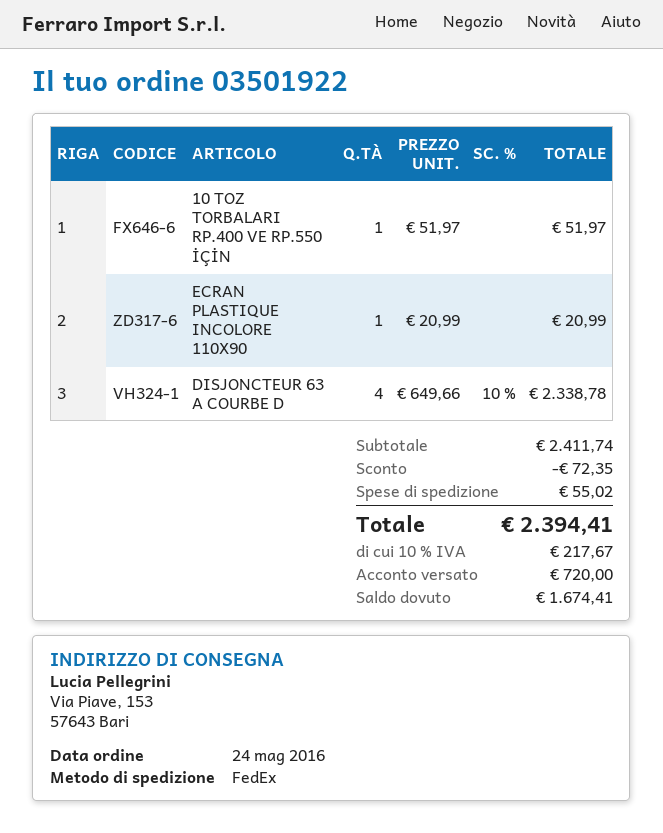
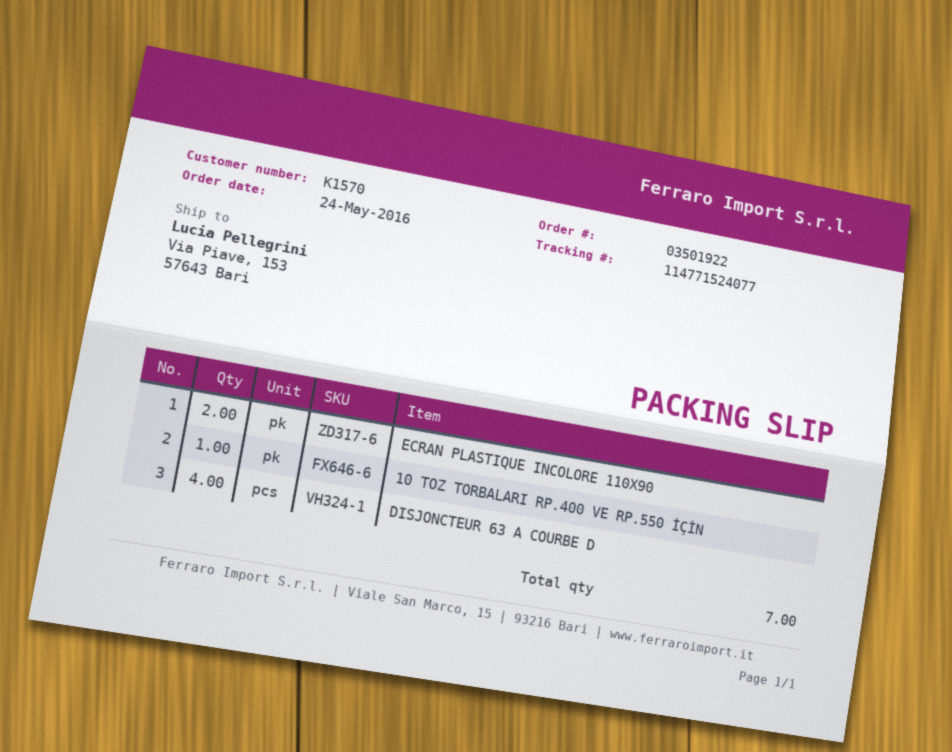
ECRAN PLASTIQUE INCOLORE 110X90: 1 -> 2

